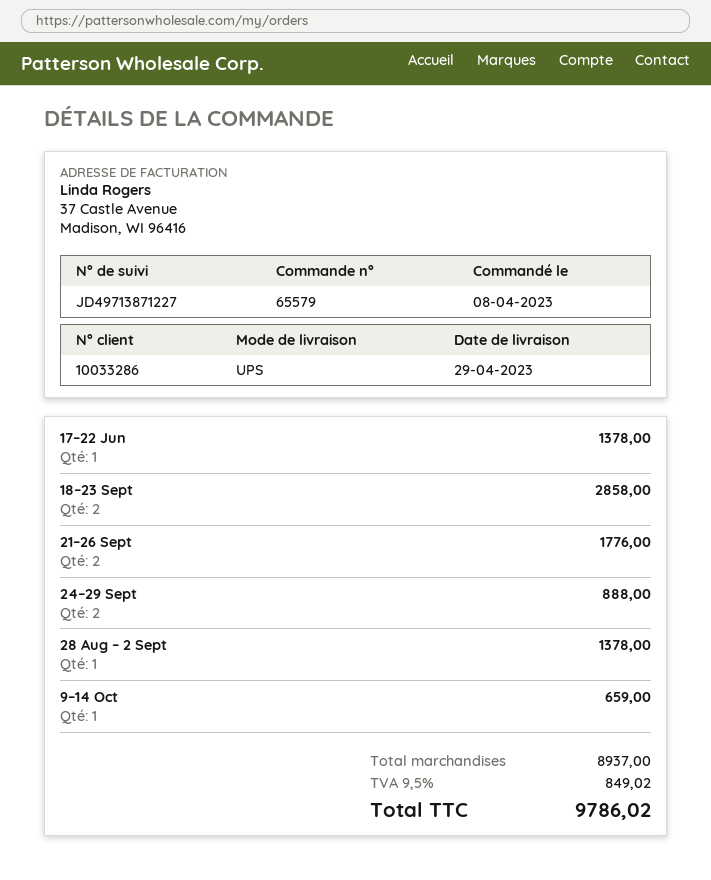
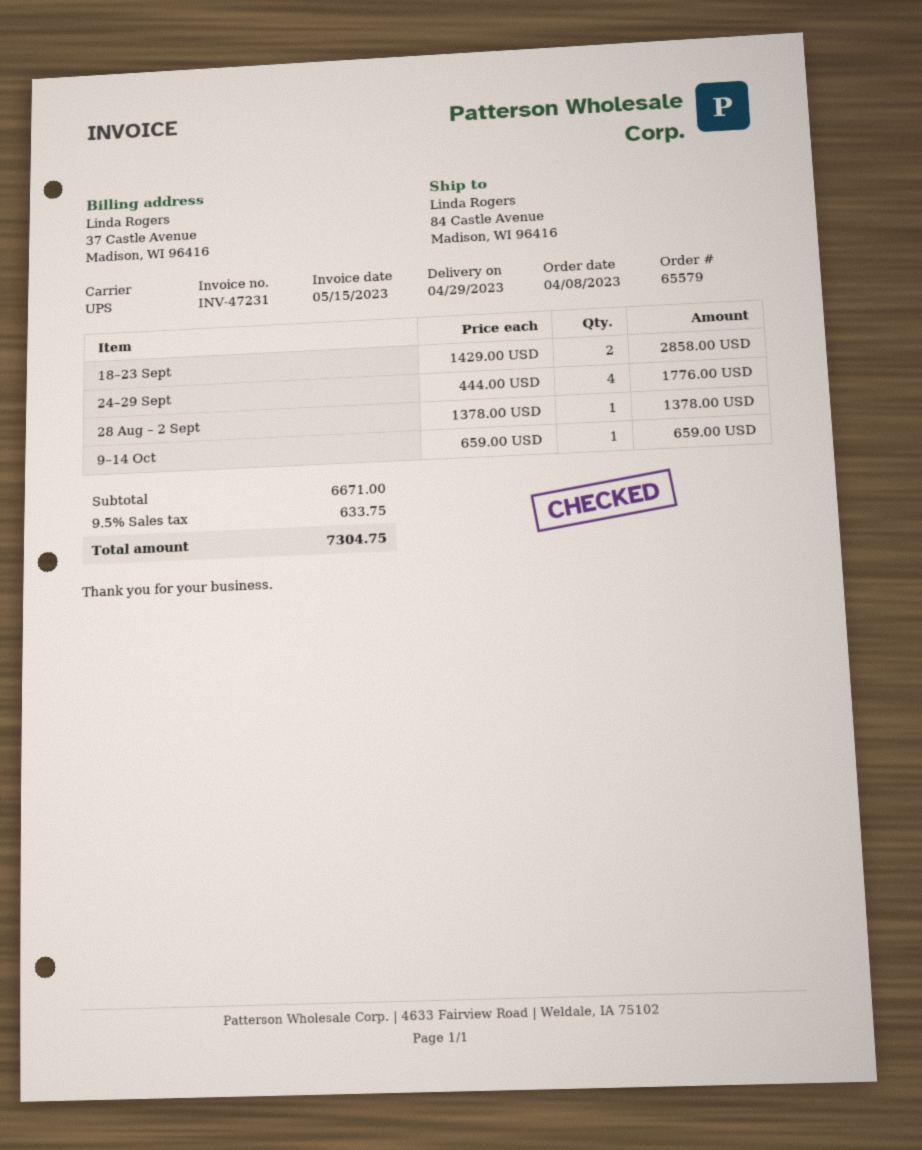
17–22 Jun: 1 for 1378.00 -> none
21–26 Sept: 2 for 1776.00 -> none
24–29 Sept: 2 for 888.00 -> 4 for 1776.00
subtotal: 8937.00 -> 6671.00
tax: 9.5% = 849.02 -> 9.5% = 633.75
total: 9786.02 -> 7304.75

